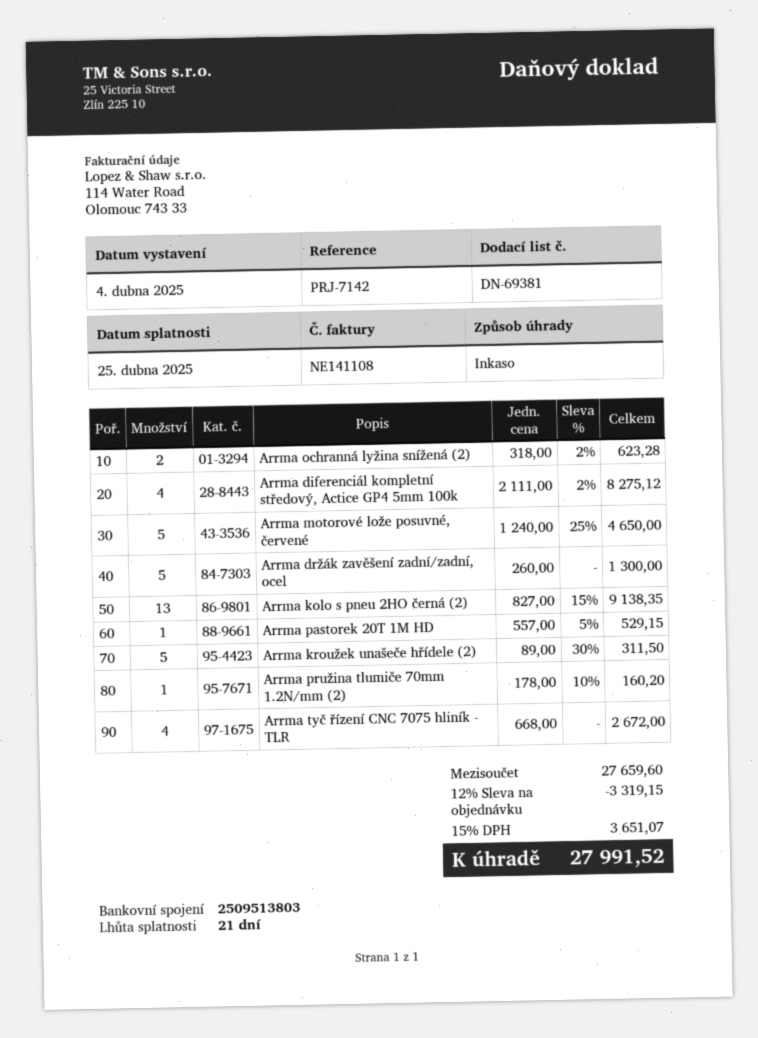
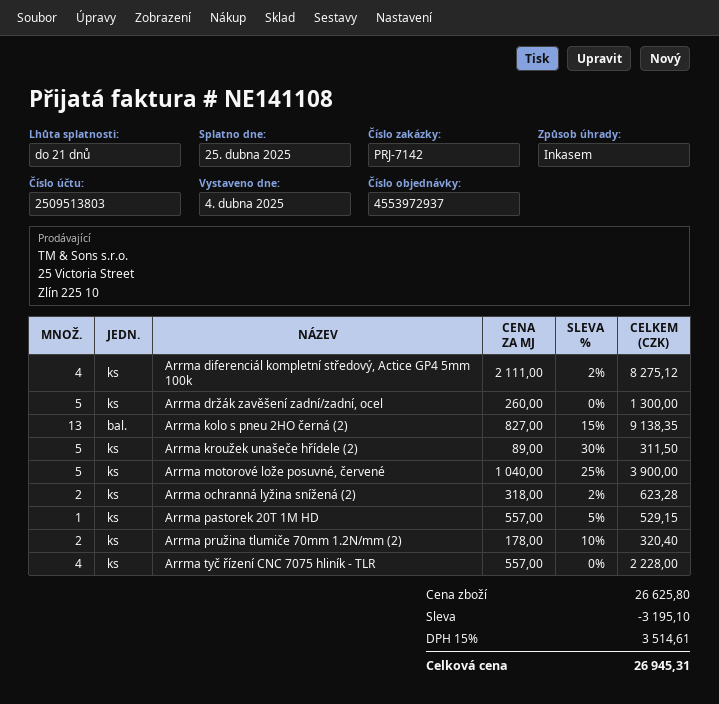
Arrma motorové lože posuvné, červené: 5 x 1240.00 - 25% = 4650.00 -> 5 x 1040.00 - 25% = 3900.00
Arrma pružina tlumiče 70mm 1.2N/mm (2): 1 x 178.00 - 10% = 160.20 -> 2 x 178.00 - 10% = 320.40
Arrma tyč řízení CNC 7075 hliník - TLR: 4 x 668.00 = 2672.00 -> 4 x 557.00 = 2228.00
subtotal: 27659.60 -> 26625.80
discount: 3319.15 -> 3195.10
tax: 15% = 3651.07 -> 15% = 3514.61
total: 27991.52 -> 26945.31

